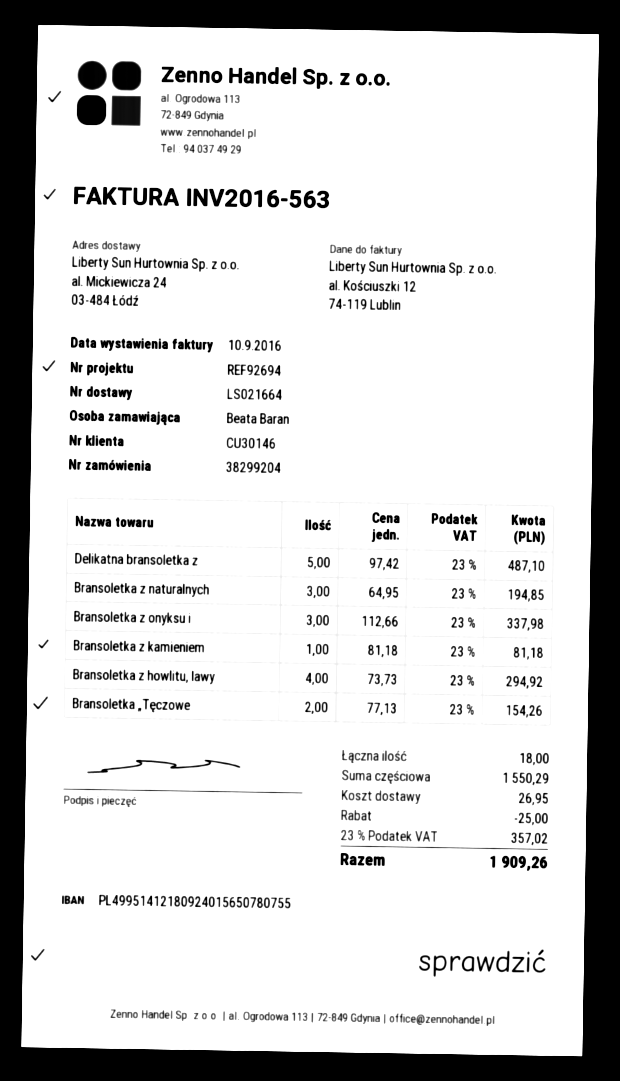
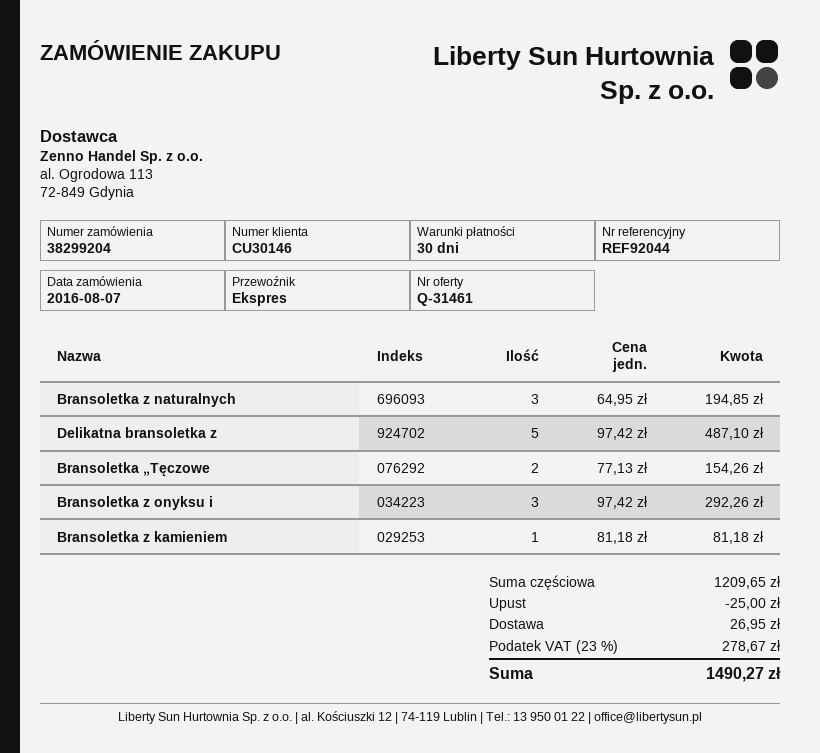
reference: REF92694 -> REF92044
Bransoletka z onyksu i: 3 x 112.66 = 337.98 -> 3 x 97.42 = 292.26
Bransoletka z howlitu, lawy: 4 x 73.73 = 294.92 -> none
subtotal: 1550.29 -> 1209.65
tax: 23% = 357.02 -> 23% = 278.67
total: 1909.26 -> 1490.27

